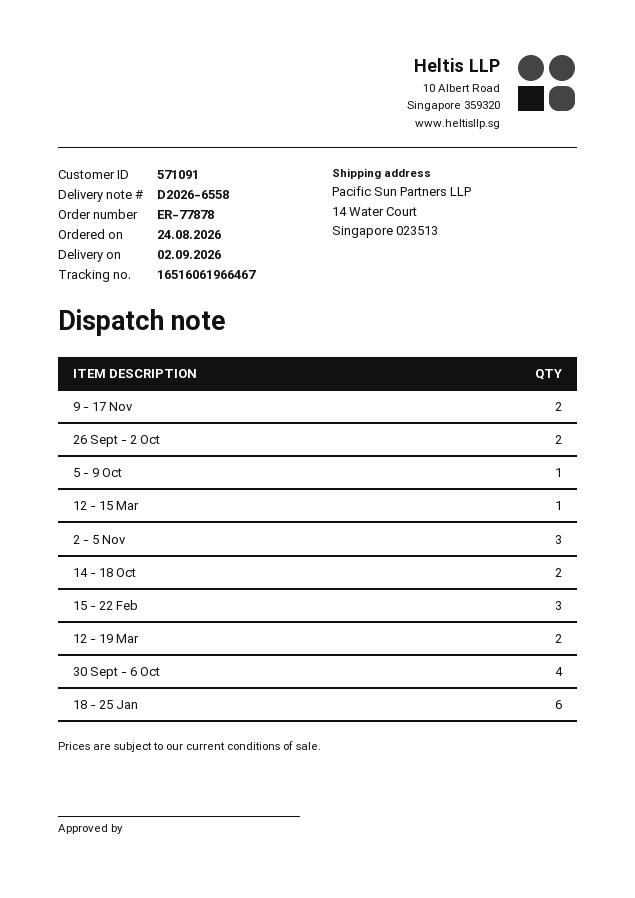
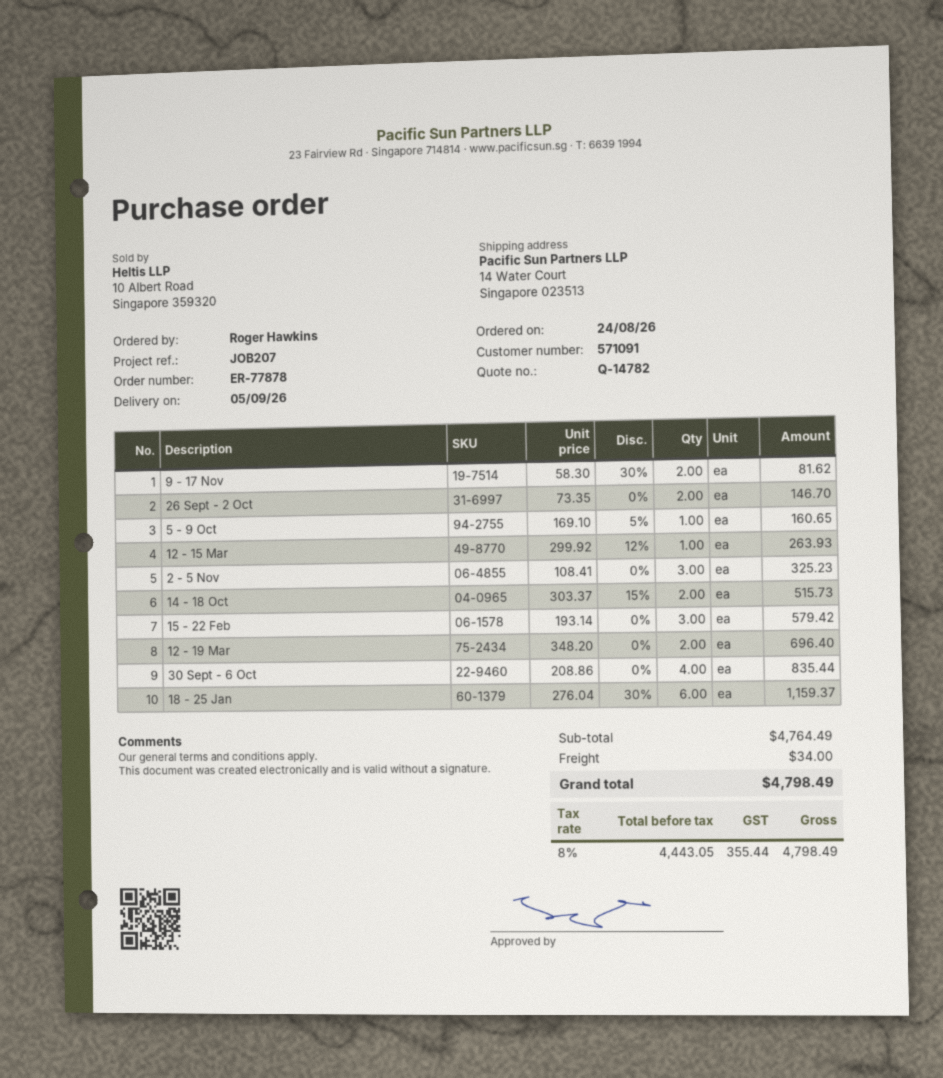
delivery date: 2026-09-02 -> 2026-09-05

